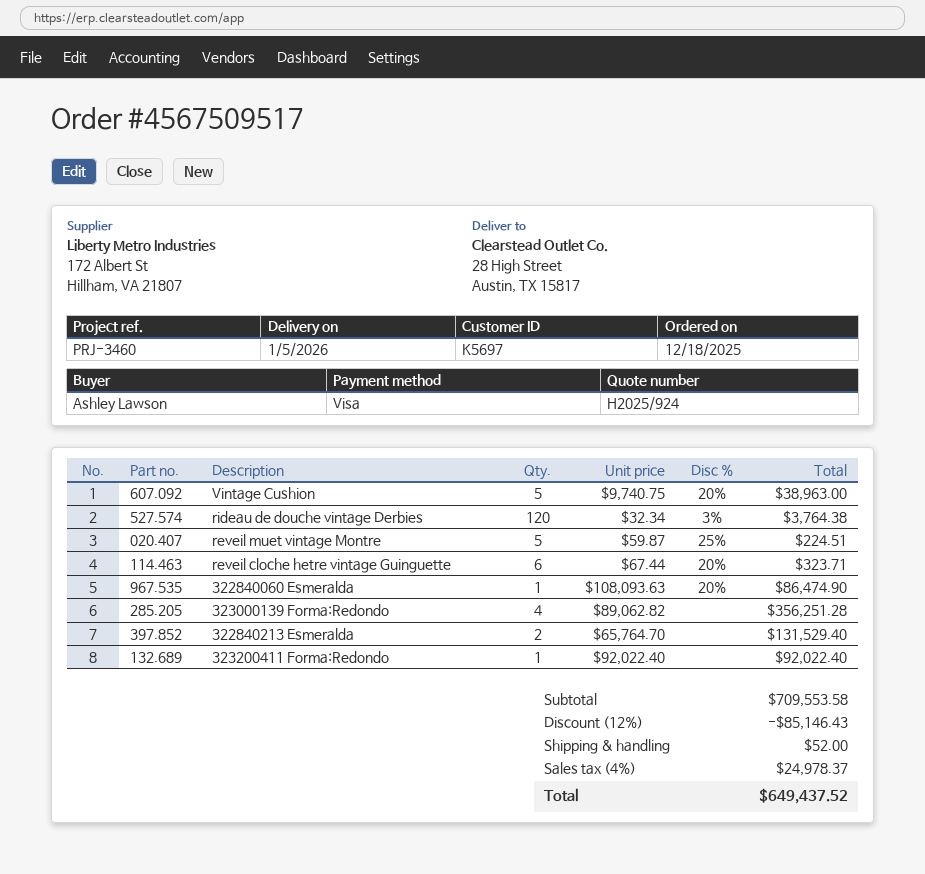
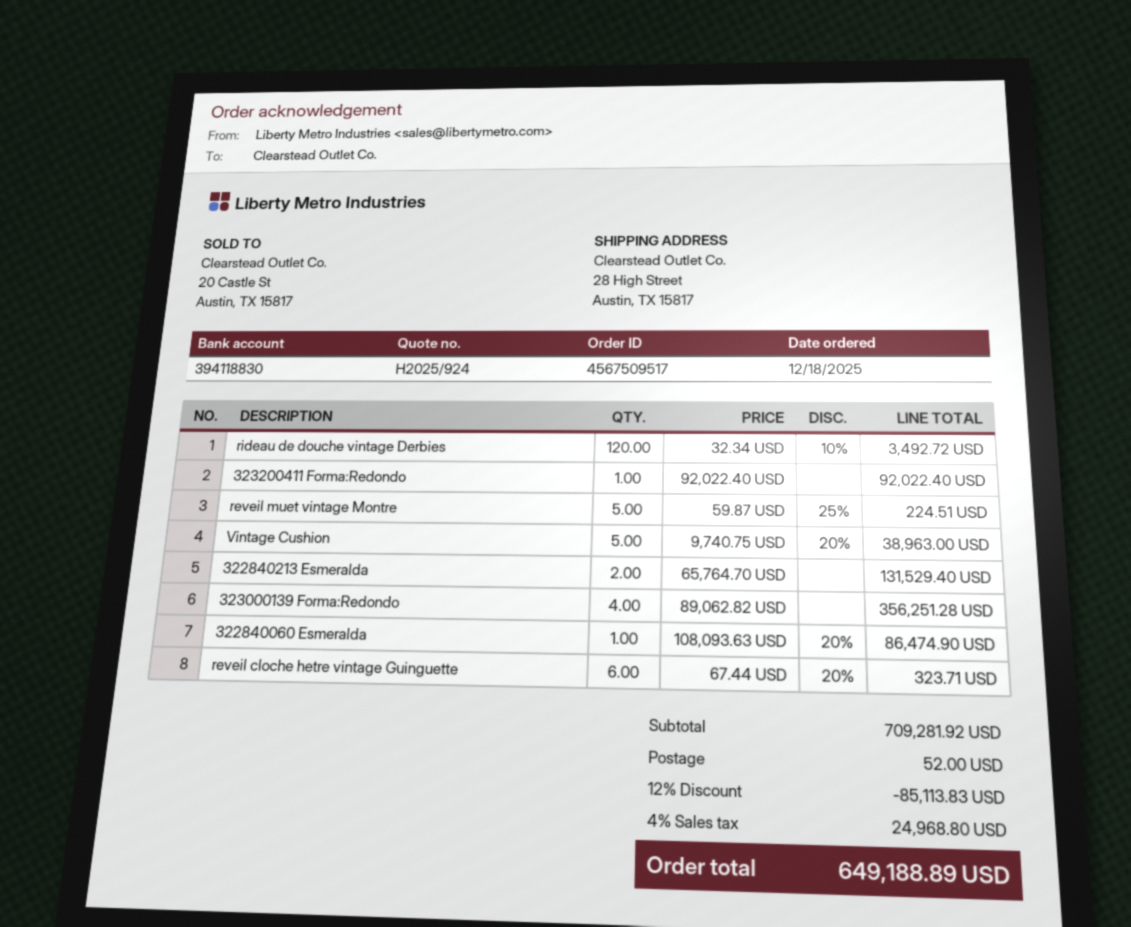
rideau de douche vintage Derbies: 120 x 32.34 - 3% = 3764.38 -> 120 x 32.34 - 10% = 3492.72
subtotal: 709553.58 -> 709281.92
discount: 12% = 85146.43 -> 12% = 85113.83
tax: 4% = 24978.37 -> 4% = 24968.80
total: 649437.52 -> 649188.89

